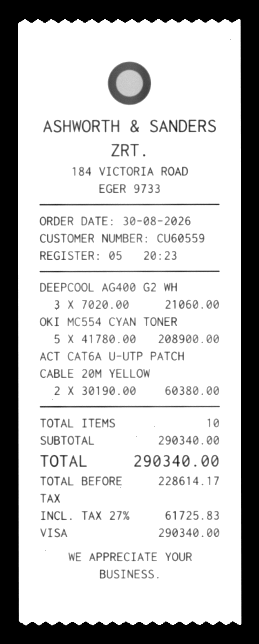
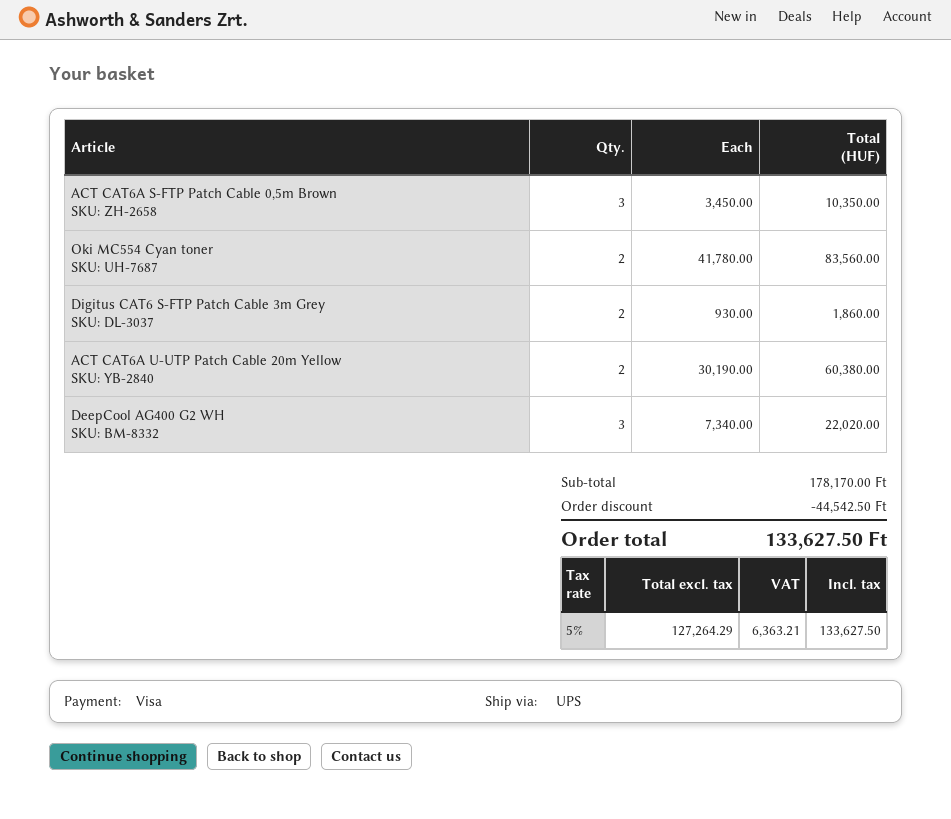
DEEPCOOL AG400 G2 WH: 3 x 7020.00 = 21060.00 -> 3 x 7340.00 = 22020.00
OKI MC554 CYAN TONER: 5 x 41780.00 = 208900.00 -> 2 x 41780.00 = 83560.00
ACT CAT6A S-FTP Patch Cable 0,5m Brown: none -> 3 x 3450.00 = 10350.00
Digitus CAT6 S-FTP Patch Cable 3m Grey: none -> 2 x 930.00 = 1860.00
subtotal: 290340.00 -> 178170.00
discount: none -> 44542.50
net: 228614.17 -> 127264.29
tax: 27% = 61725.83 -> 5% = 6363.21
total: 290340.00 -> 133627.50

